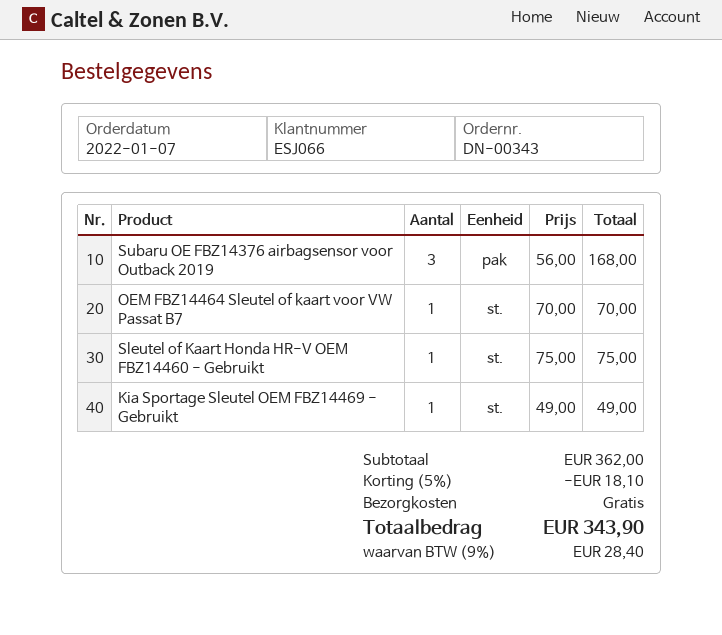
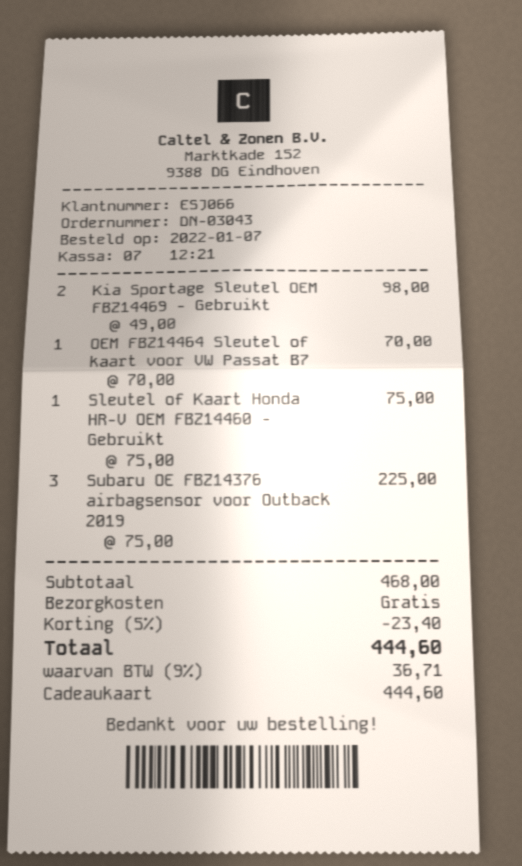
order number: DN-00343 -> DN-03043
Subaru OE FBZ14376 airbagsensor voor Outback 2019: 3 x 56.00 = 168.00 -> 3 x 75.00 = 225.00
Kia Sportage Sleutel OEM FBZ14469 - Gebruikt: 1 x 49.00 = 49.00 -> 2 x 49.00 = 98.00
subtotal: 362.00 -> 468.00
discount: 5% = 18.10 -> 5% = 23.40
tax: 9% = 28.40 -> 9% = 36.71
total: 343.90 -> 444.60

